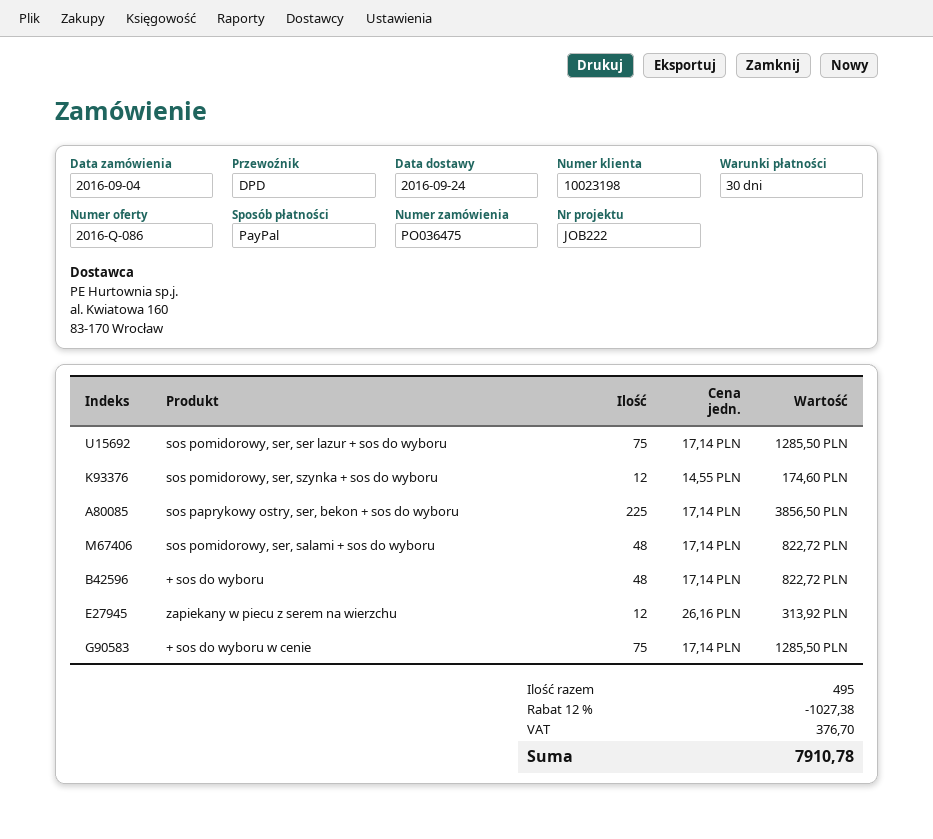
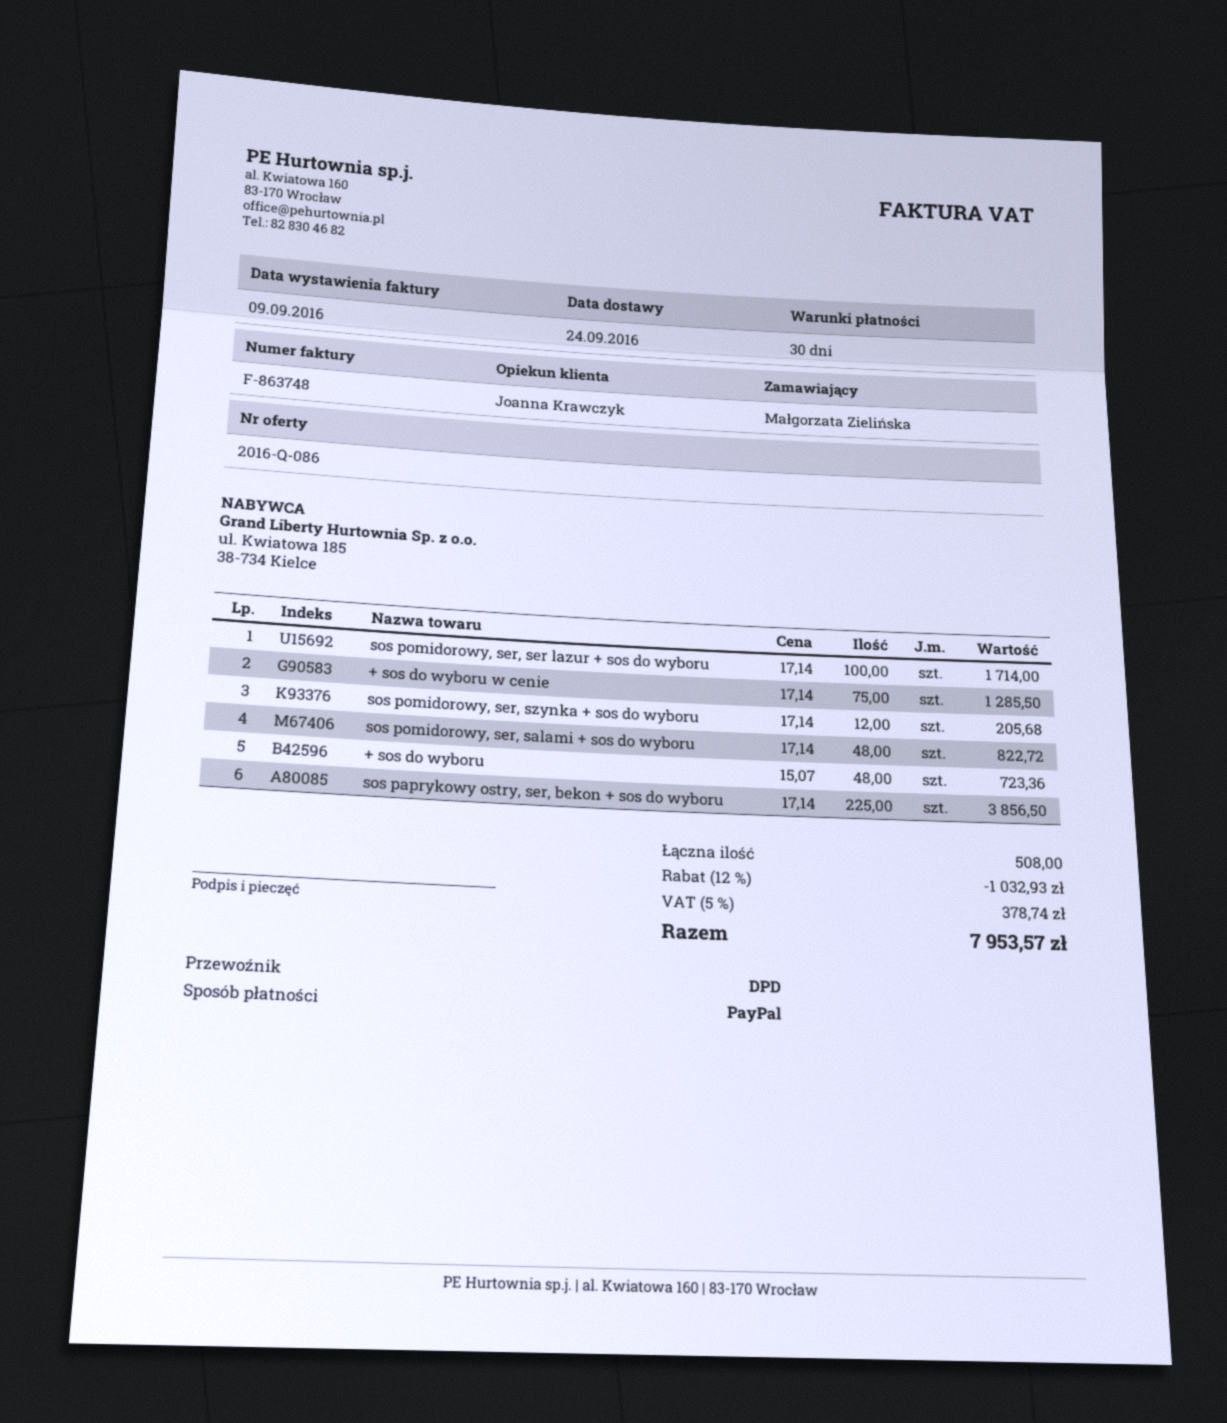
sos pomidorowy, ser, ser lazur + sos do wyboru: 75 x 17.14 = 1285.50 -> 100 x 17.14 = 1714.00
sos pomidorowy, ser, szynka + sos do wyboru: 12 x 14.55 = 174.60 -> 12 x 17.14 = 205.68
+ sos do wyboru: 48 x 17.14 = 822.72 -> 48 x 15.07 = 723.36
zapiekany w piecu z serem na wierzchu: 12 x 26.16 = 313.92 -> none
total quantity: 495 -> 508
discount: 12% = 1027.38 -> 12% = 1032.93
tax: 376.70 -> 378.74
total: 7910.78 -> 7953.57

